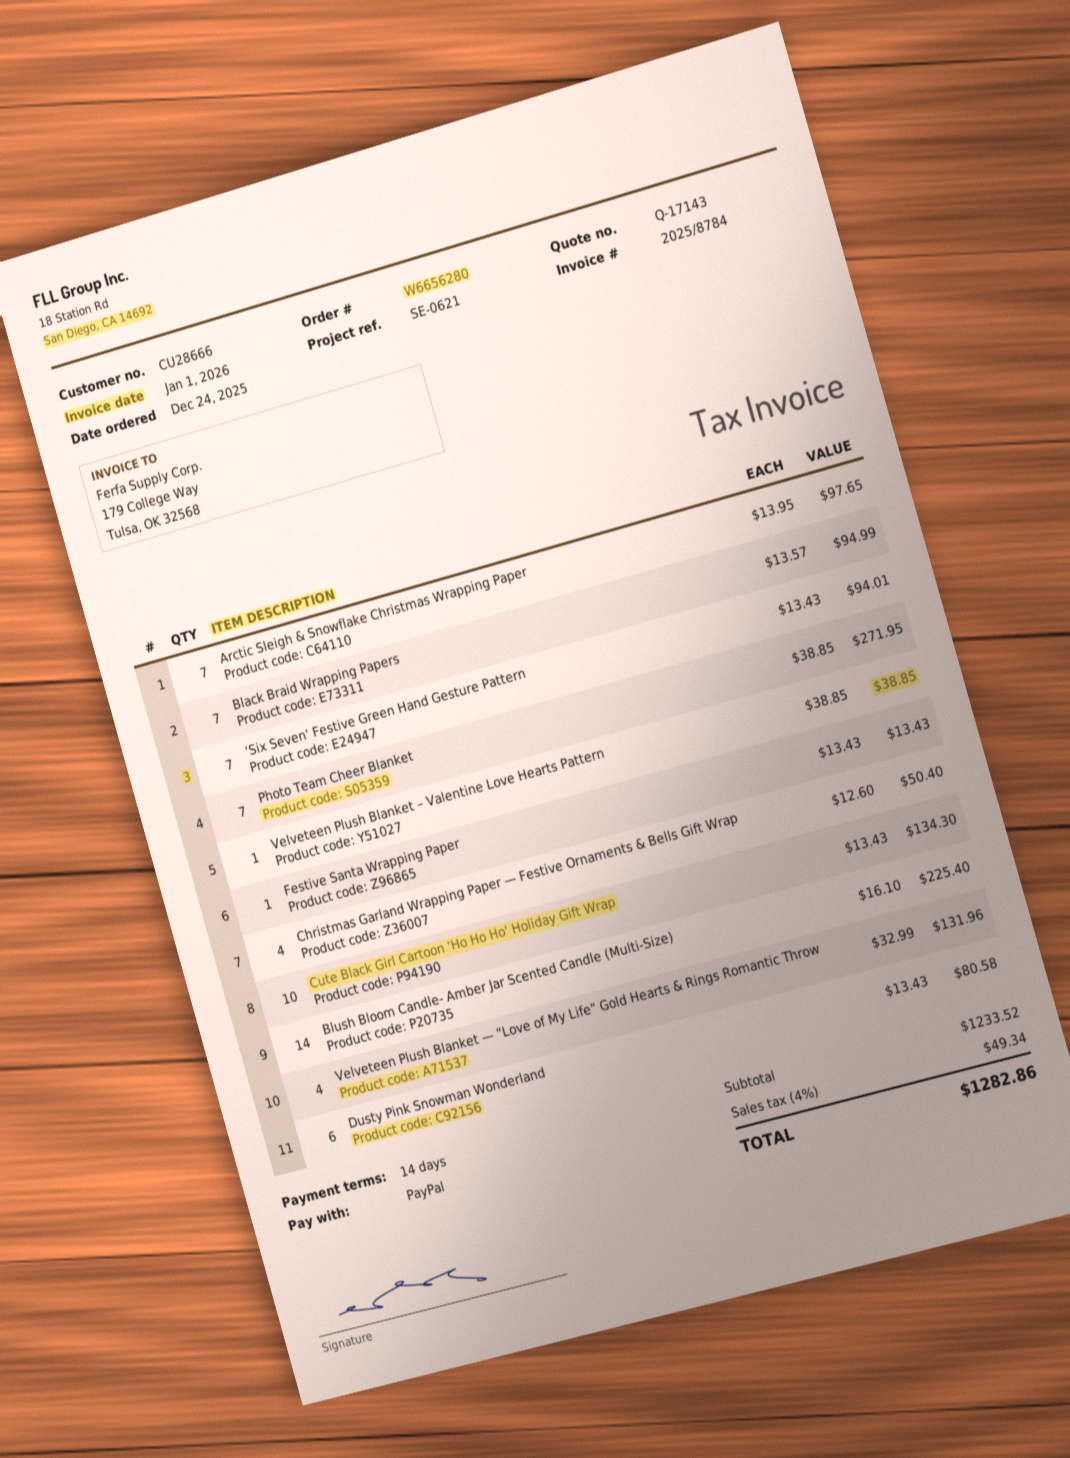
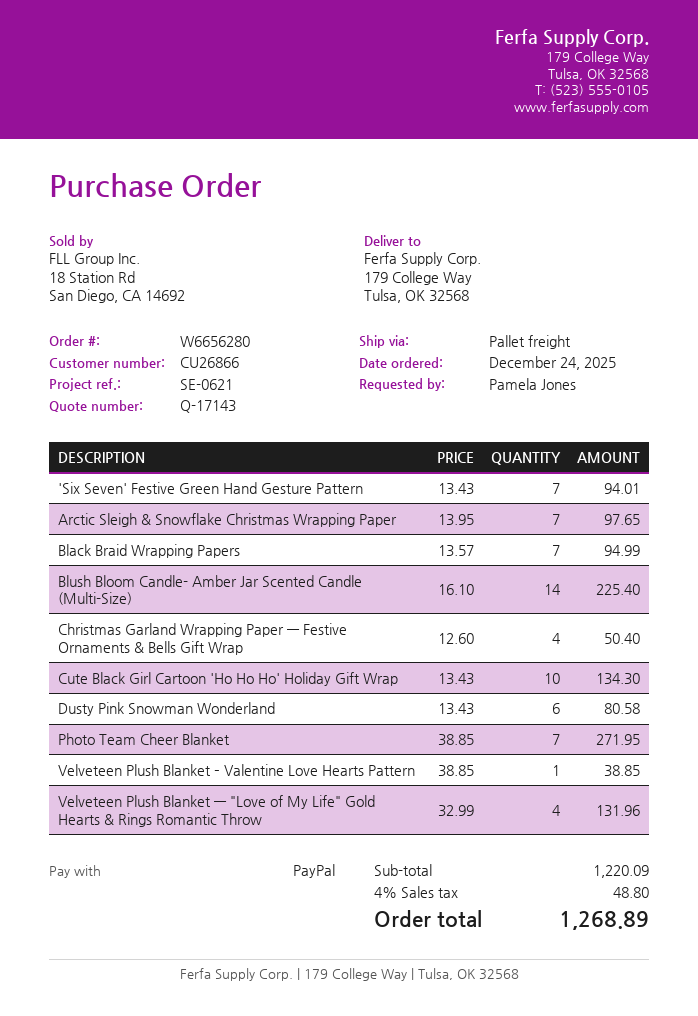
customer number: CU28666 -> CU26866
Festive Santa Wrapping Paper: 1 x 13.43 = 13.43 -> none
subtotal: 1233.52 -> 1220.09
tax: 4% = 49.34 -> 4% = 48.80
total: 1282.86 -> 1268.89

